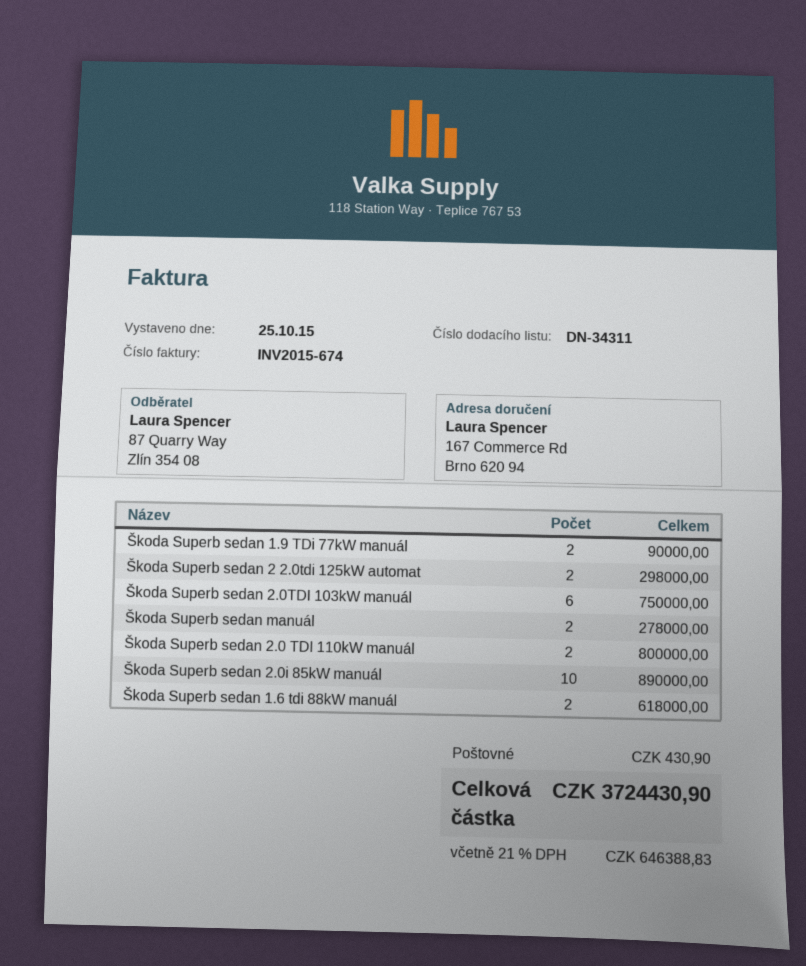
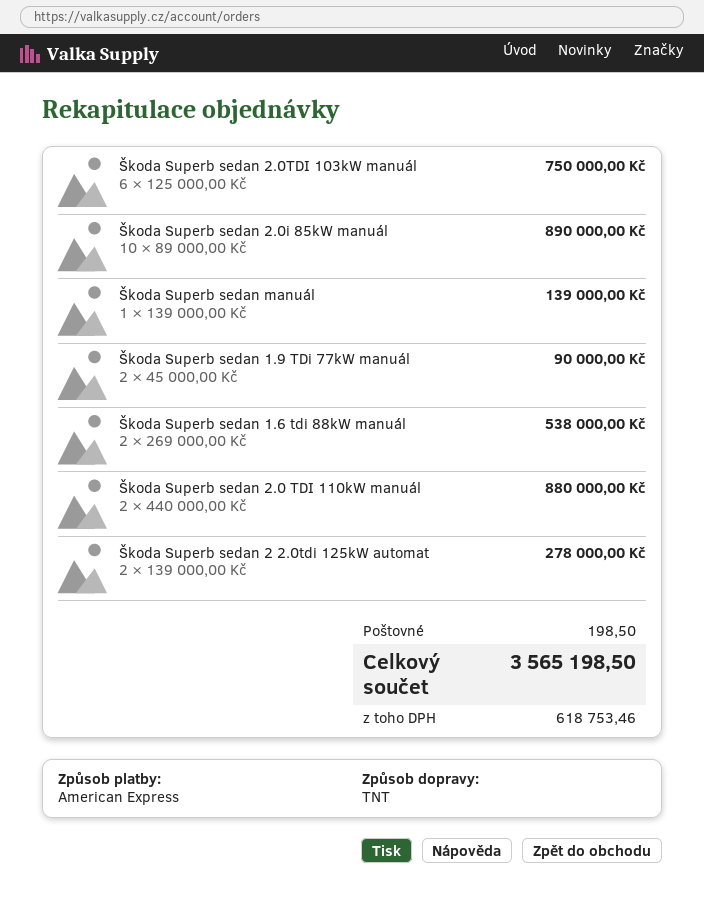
Škoda Superb sedan 2 2.0tdi 125kW automat: 2 for 298000.00 -> 2 for 278000.00
Škoda Superb sedan manuál: 2 for 278000.00 -> 1 for 139000.00
Škoda Superb sedan 2.0 TDI 110kW manuál: 2 for 800000.00 -> 2 for 880000.00
Škoda Superb sedan 1.6 tdi 88kW manuál: 2 for 618000.00 -> 2 for 538000.00
shipping: 430.90 -> 198.50
tax: 646388.83 -> 618753.46
total: 3724430.90 -> 3565198.50

